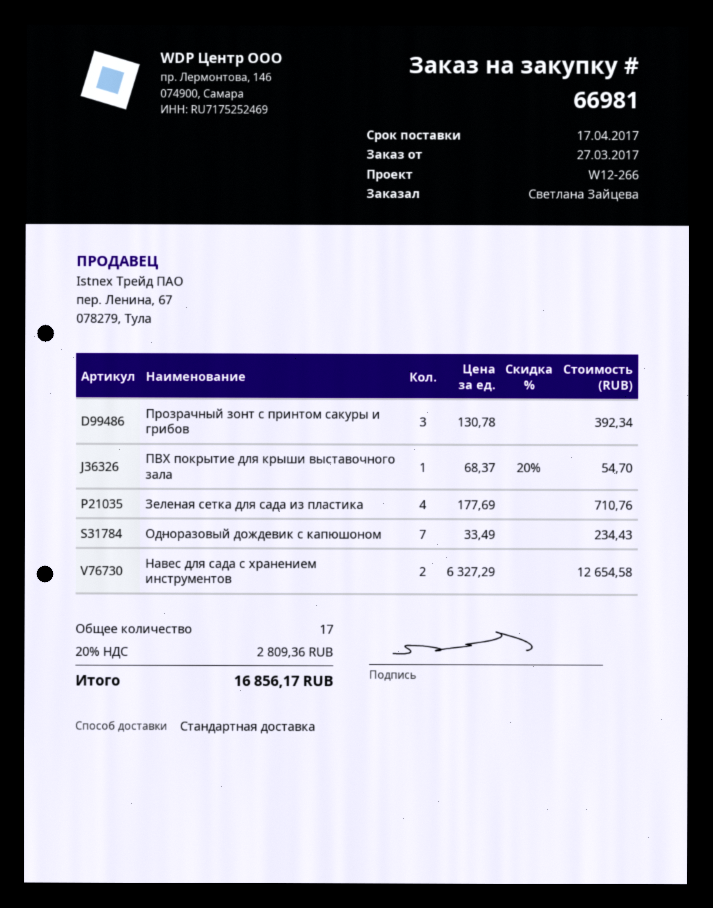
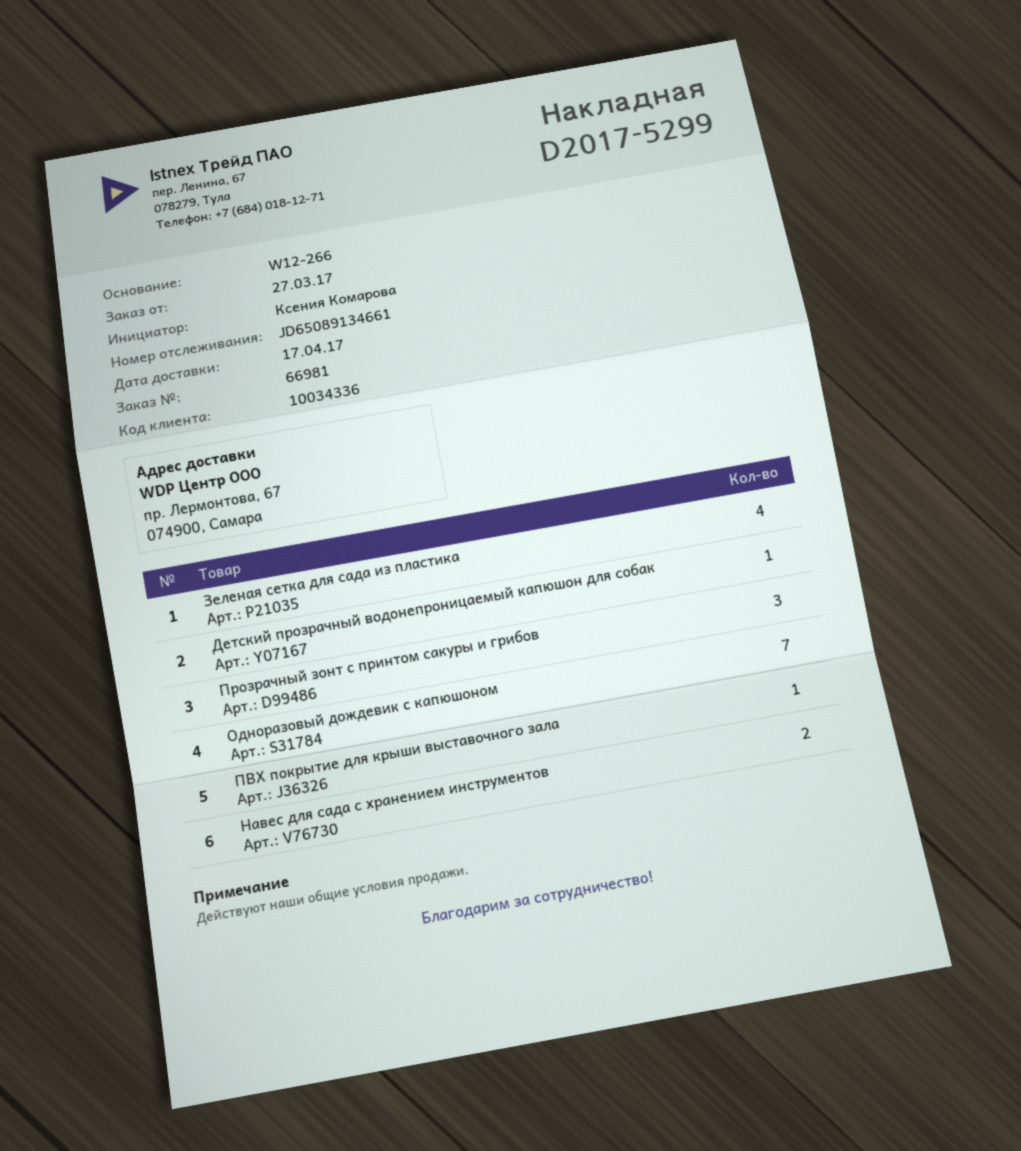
ordered by: Светлана Зайцева -> Ксения Комарова
Детский прозрачный водонепроницаемый капюшон для собак: none -> 1

